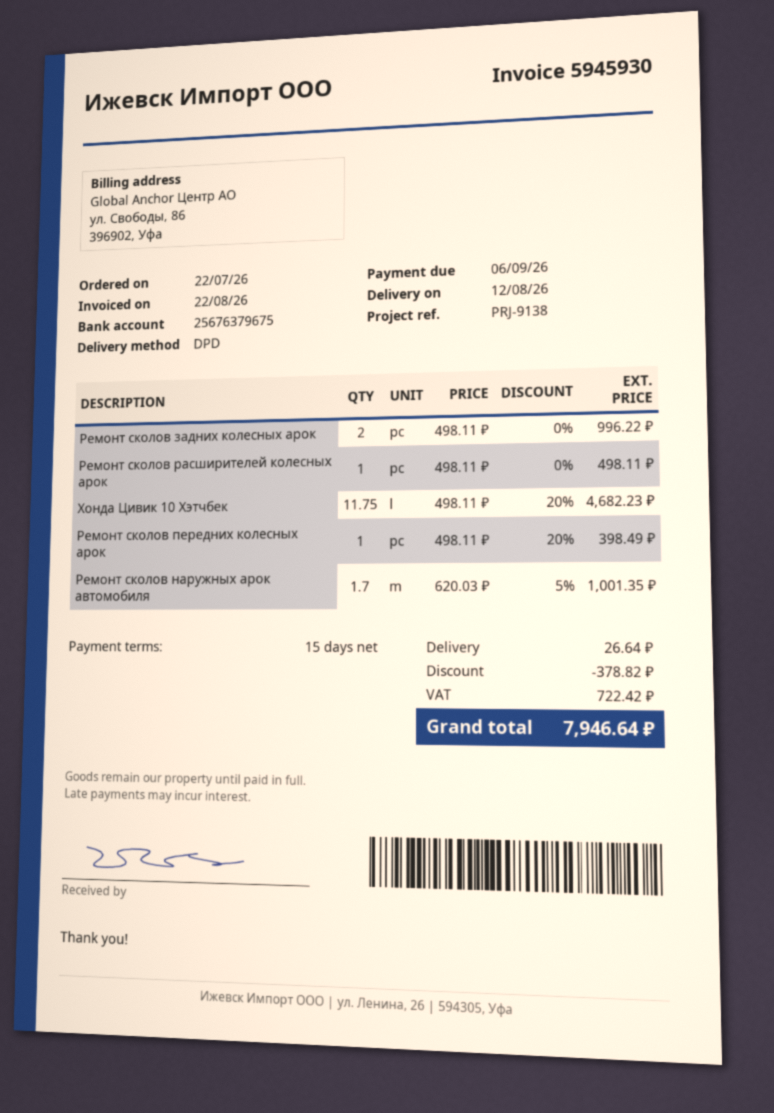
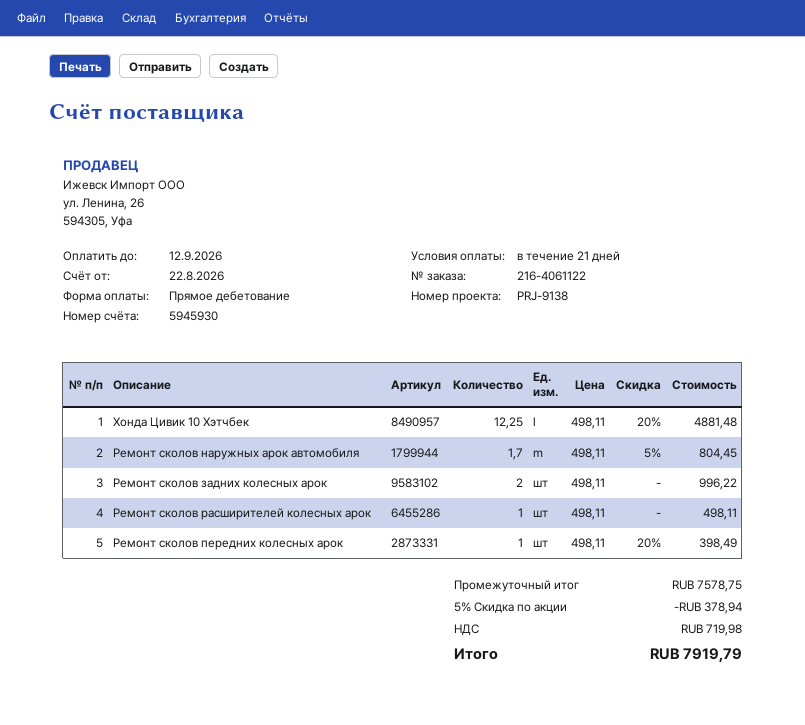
payment terms: 15 days -> 21 days
due date: 2026-09-06 -> 2026-09-12
Хонда Цивик 10 Хэтчбек: 11.75 x 498.11 - 20% = 4682.23 -> 12.25 x 498.11 - 20% = 4881.48
Ремонт сколов наружных арок автомобиля: 1.7 x 620.03 - 5% = 1001.35 -> 1.7 x 498.11 - 5% = 804.45
discount: 378.82 -> 378.94
shipping: 26.64 -> none
tax: 722.42 -> 719.98
total: 7946.64 -> 7919.79

